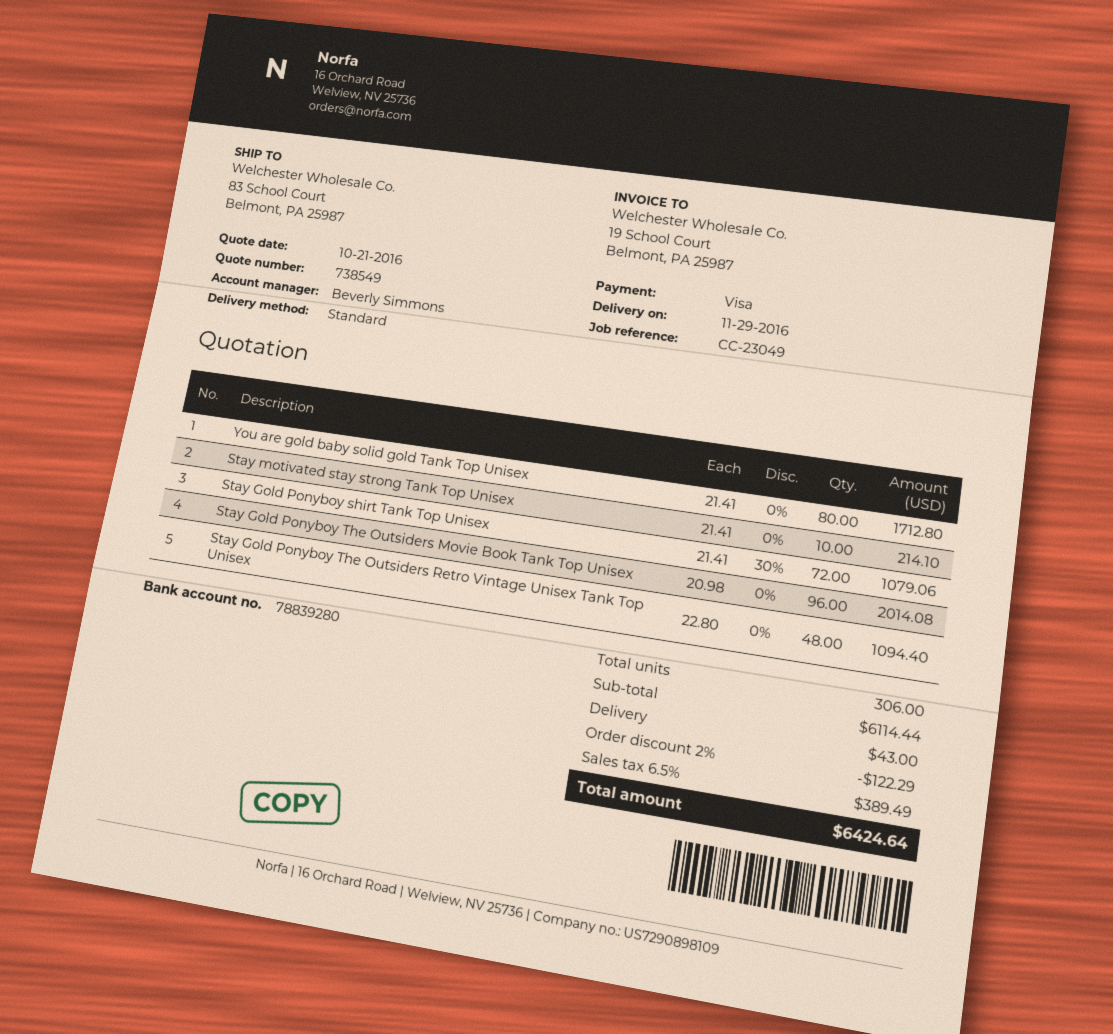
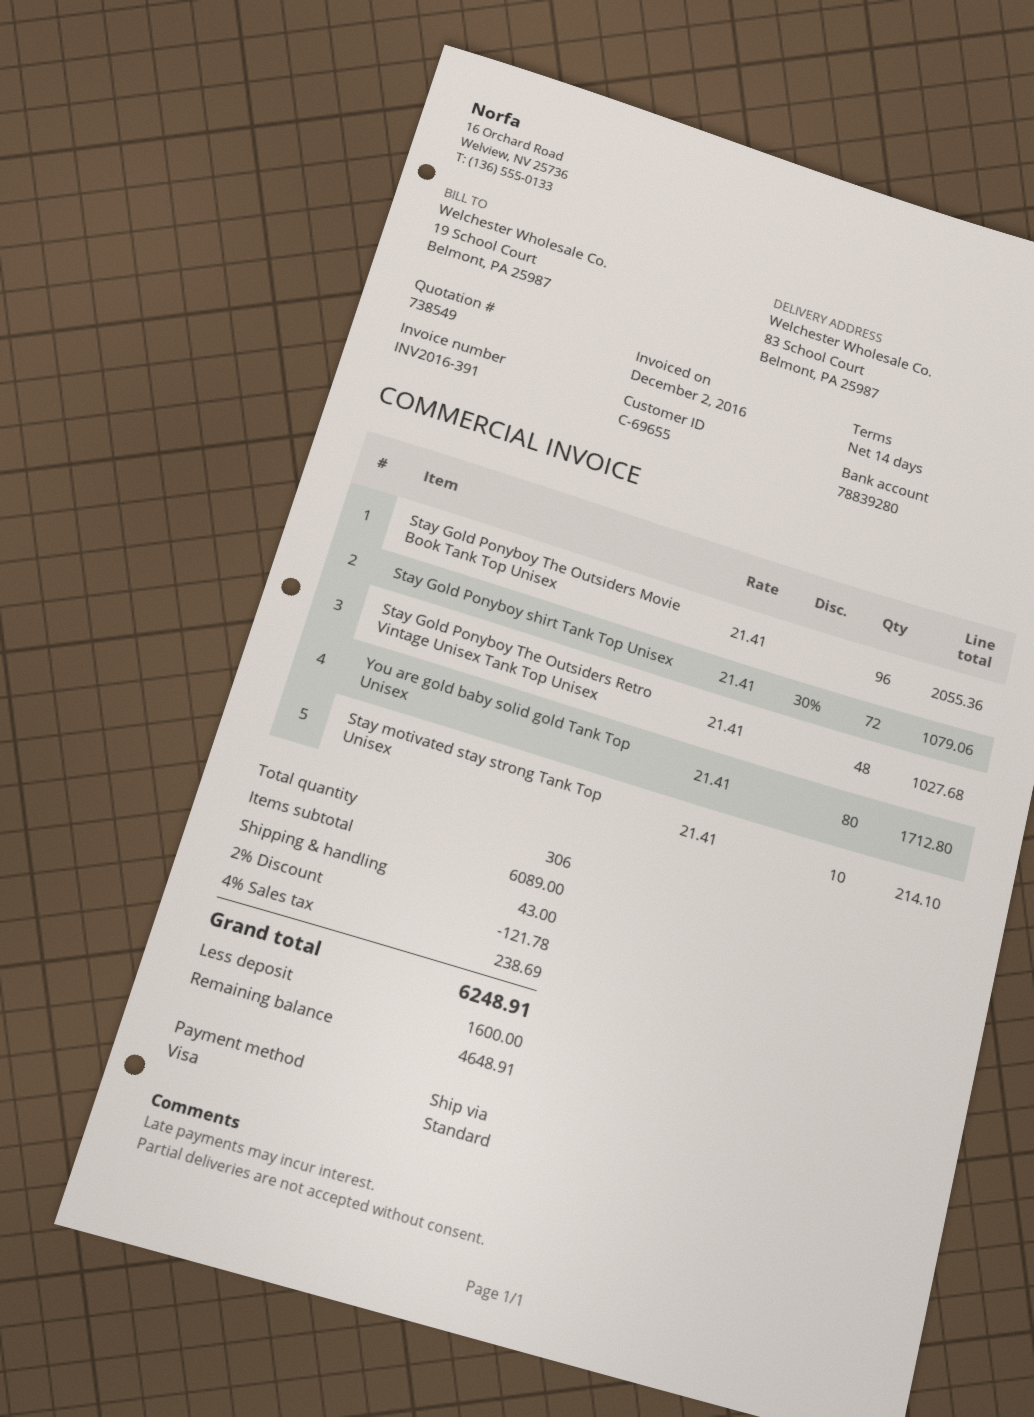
Stay Gold Ponyboy The Outsiders Movie Book Tank Top Unisex: 96 x 20.98 = 2014.08 -> 96 x 21.41 = 2055.36
Stay Gold Ponyboy The Outsiders Retro Vintage Unisex Tank Top Unisex: 48 x 22.80 = 1094.40 -> 48 x 21.41 = 1027.68
subtotal: 6114.44 -> 6089.00
discount: 2% = 122.29 -> 2% = 121.78
tax: 6.5% = 389.49 -> 4% = 238.69
total: 6424.64 -> 6248.91

